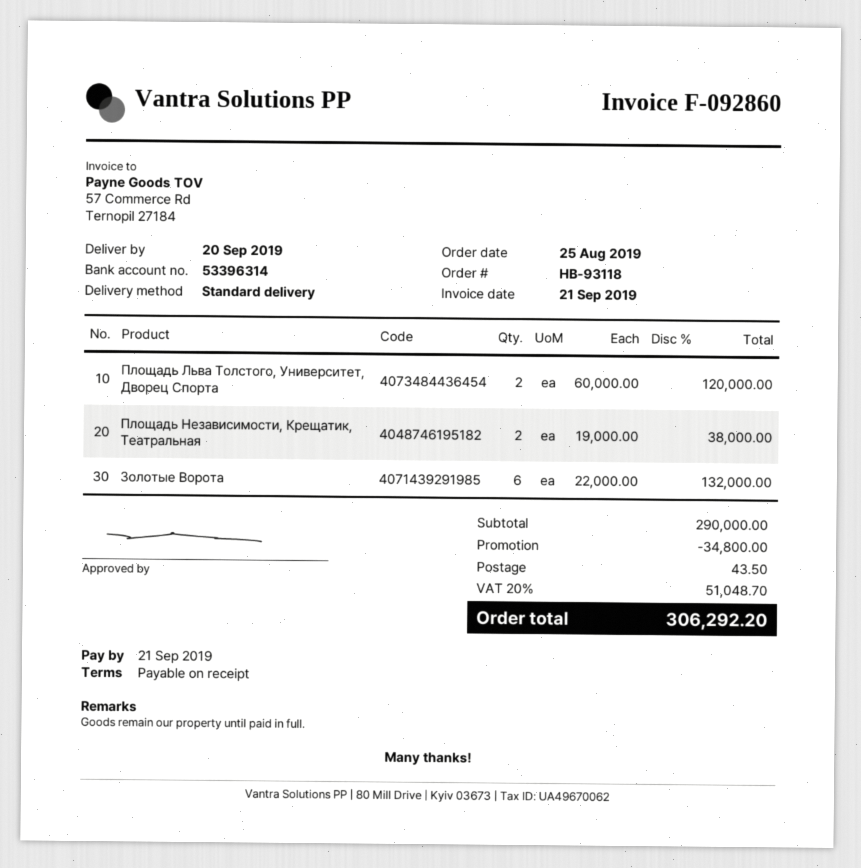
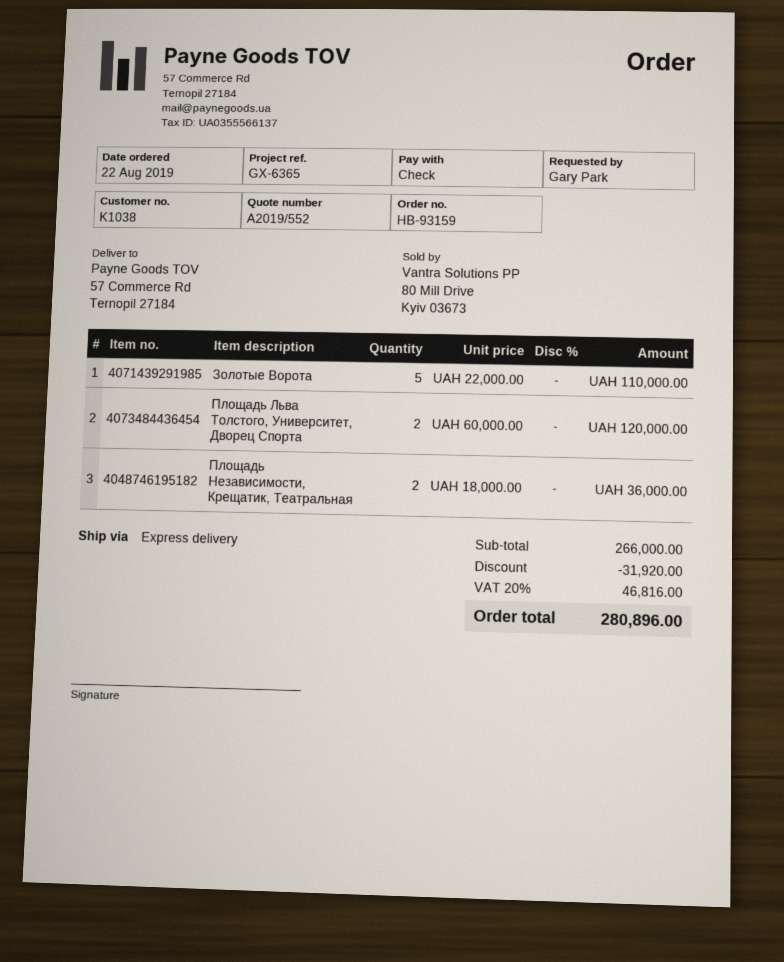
order number: HB-93118 -> HB-93159
order date: 2019-08-25 -> 2019-08-22
shipping method: standard -> express
Площадь Независимости, Крещатик, Театральная: 2 x 19000.00 = 38000.00 -> 2 x 18000.00 = 36000.00
Золотые Ворота: 6 x 22000.00 = 132000.00 -> 5 x 22000.00 = 110000.00
subtotal: 290000.00 -> 266000.00
discount: 34800.00 -> 31920.00
shipping: 43.50 -> none
tax: 20% = 51048.70 -> 20% = 46816.00
total: 306292.20 -> 280896.00

